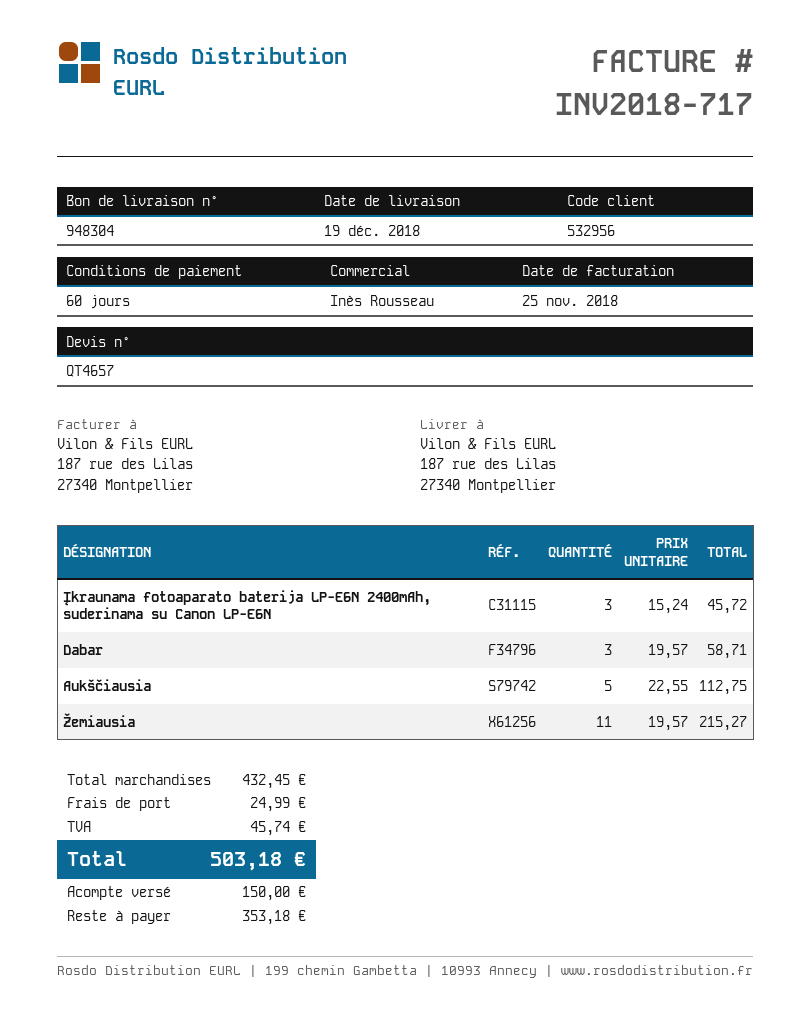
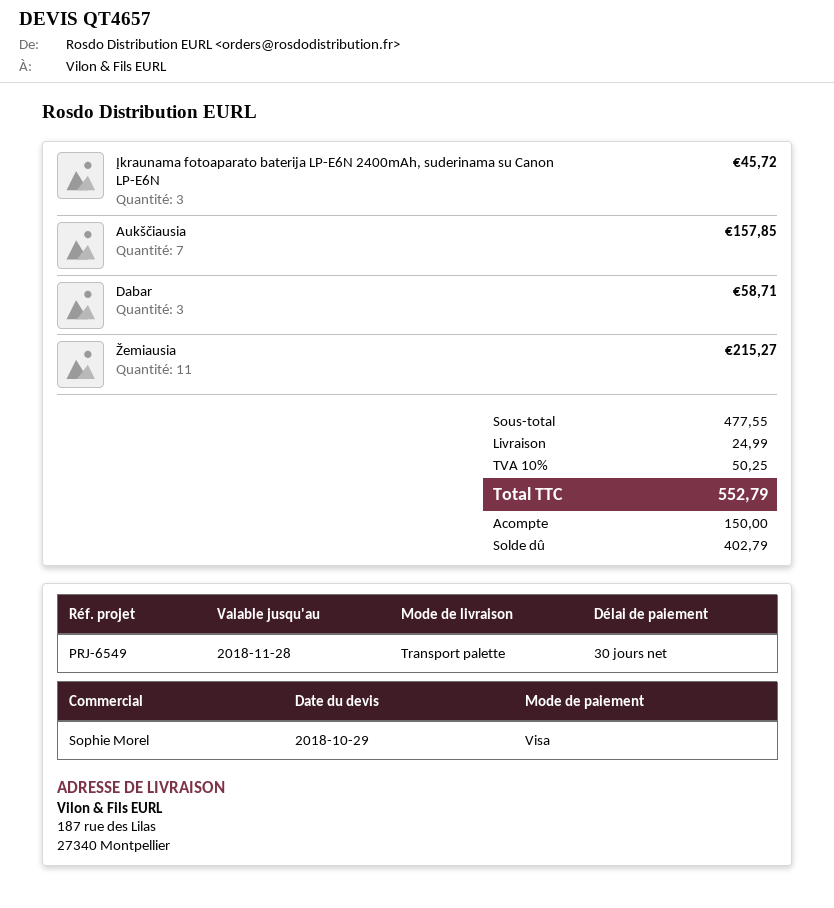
payment terms: 60 days -> 30 days
sales rep: Inès Rousseau -> Sophie Morel
Aukščiausia: 5 for 112.75 -> 7 for 157.85
subtotal: 432.45 -> 477.55
tax: 45.74 -> 50.25
total: 503.18 -> 552.79
balance: 353.18 -> 402.79

